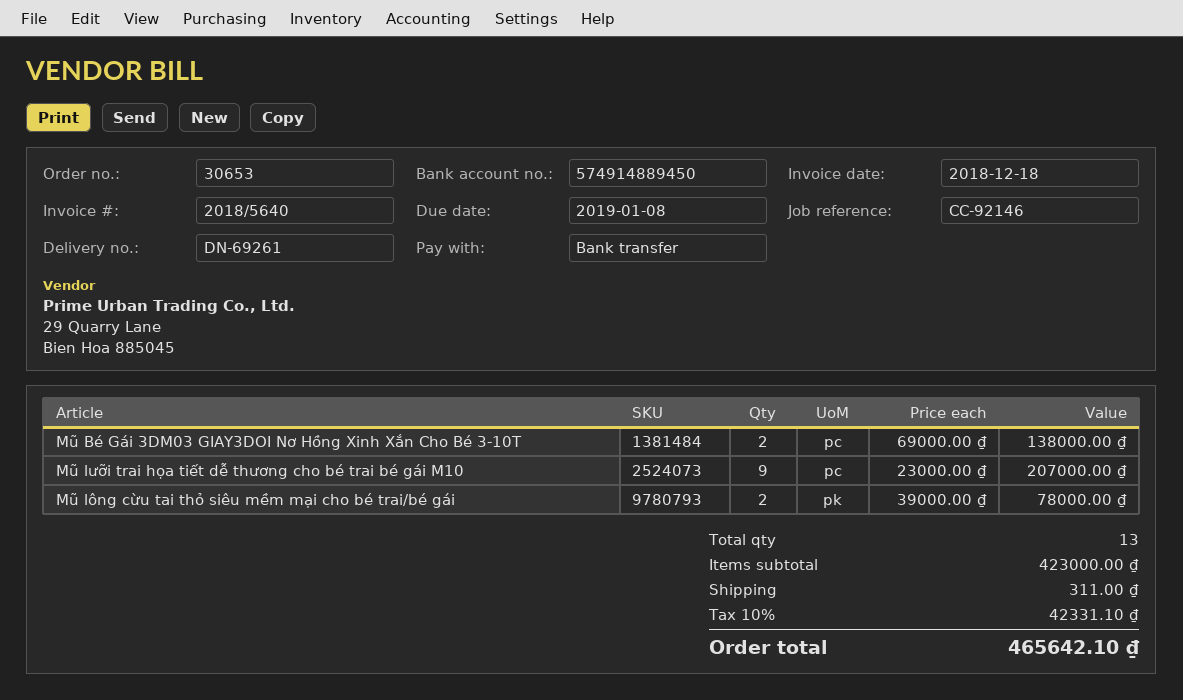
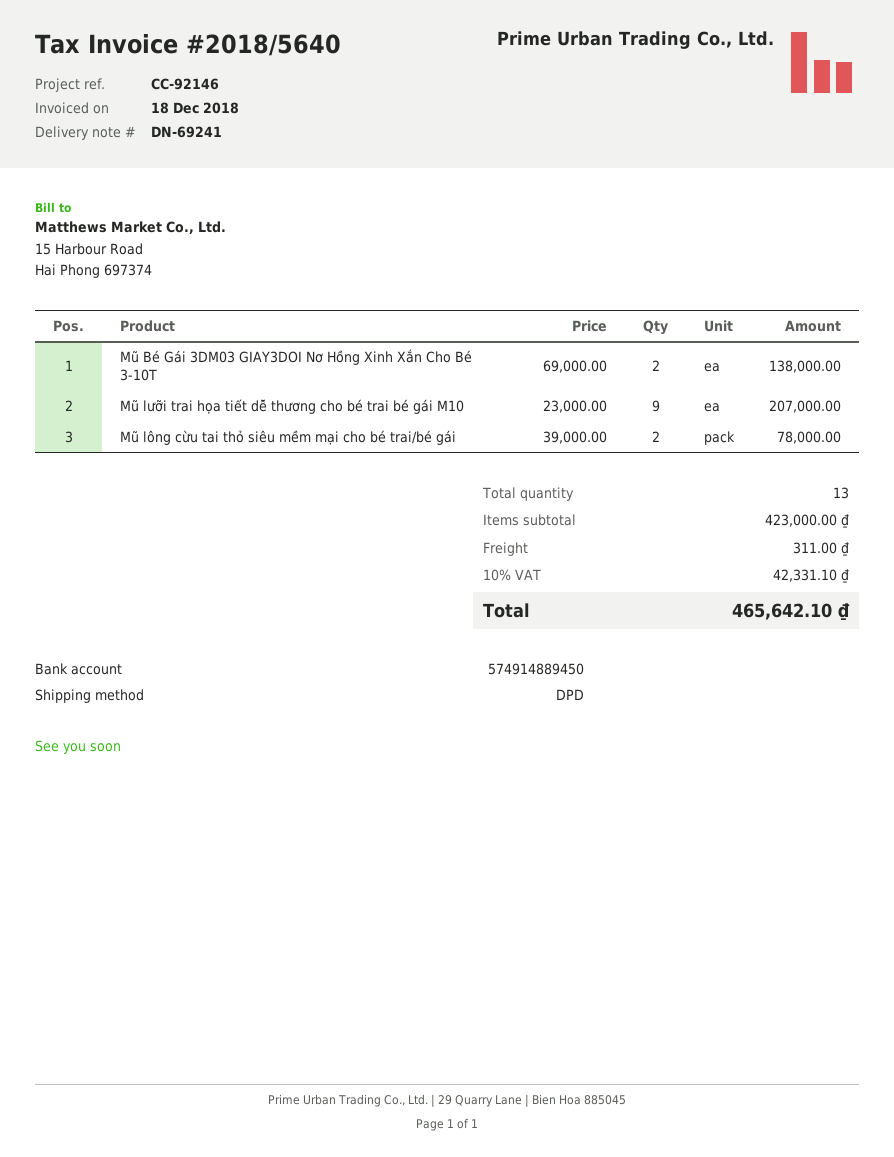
delivery note number: DN-69261 -> DN-69241

